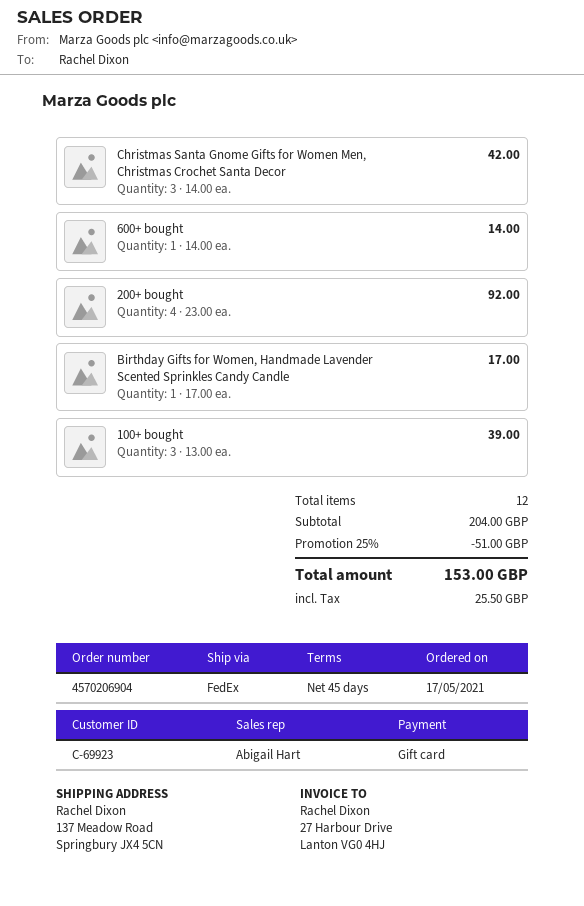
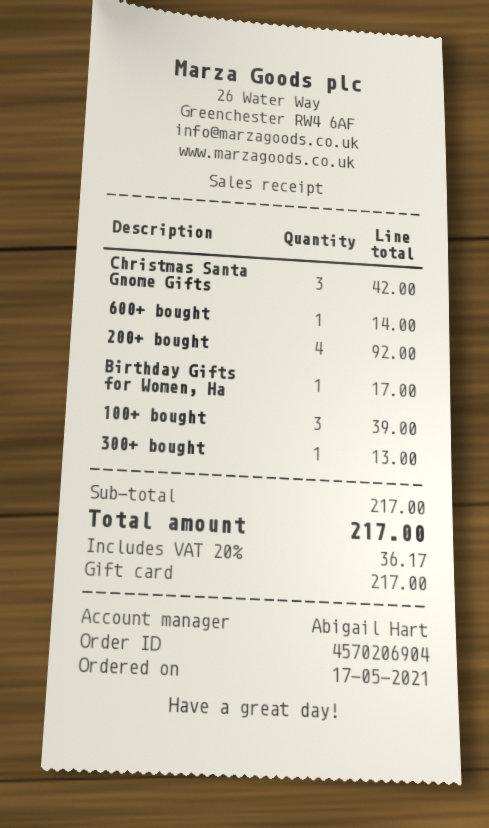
300+ bought: none -> 1 for 13.00
subtotal: 204.00 -> 217.00
discount: 25% = 51.00 -> none
tax: 25.50 -> 36.17
total: 153.00 -> 217.00

